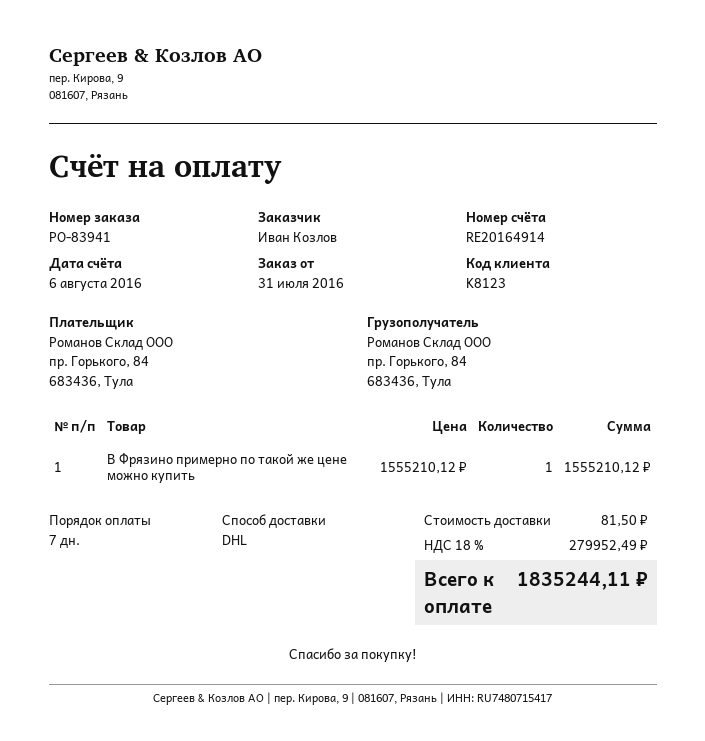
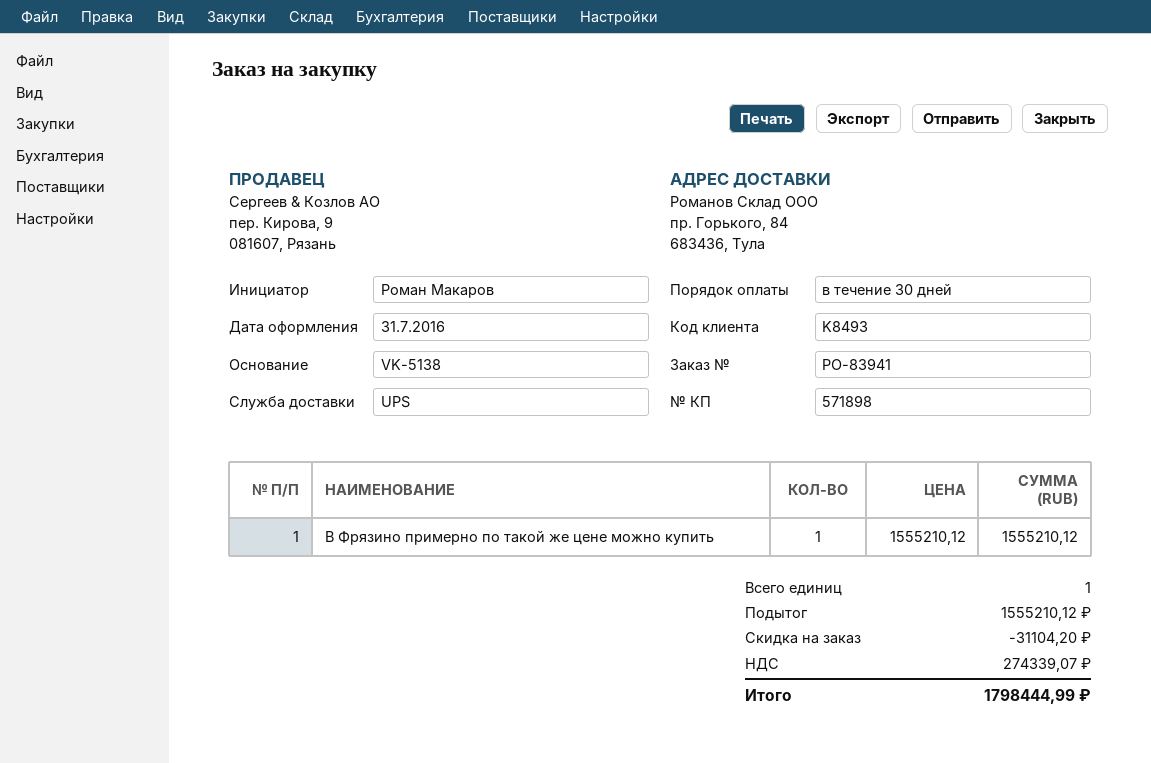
payment terms: 7 days -> 30 days
customer number: K8123 -> K8493
ordered by: Иван Козлов -> Роман Макаров
shipping method: DHL -> UPS
discount: none -> 31104.20
shipping: 81.50 -> none
tax: 279952.49 -> 274339.07
total: 1835244.11 -> 1798444.99

